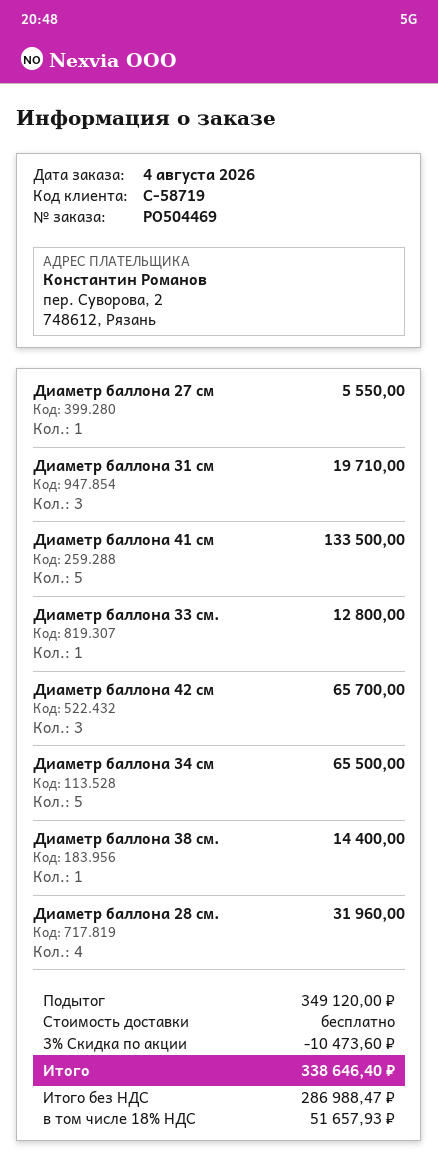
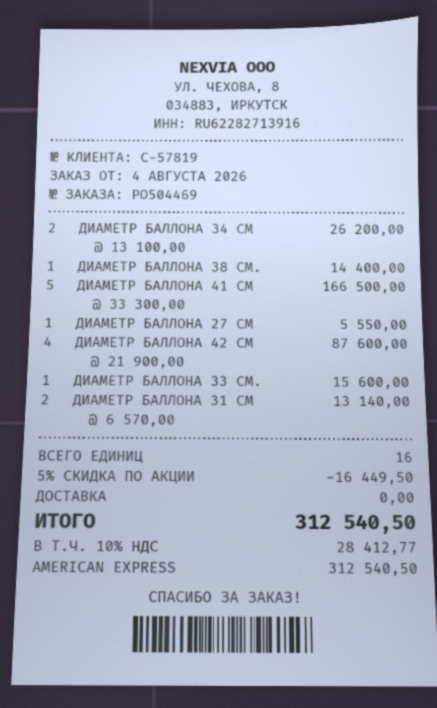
customer number: C-58719 -> C-57819
Диаметр баллона 31 см: 3 for 19710.00 -> 2 for 13140.00
Диаметр баллона 41 см: 5 for 133500.00 -> 5 for 166500.00
Диаметр баллона 33 см.: 1 for 12800.00 -> 1 for 15600.00
Диаметр баллона 42 см: 3 for 65700.00 -> 4 for 87600.00
Диаметр баллона 34 см: 5 for 65500.00 -> 2 for 26200.00
Диаметр баллона 28 см.: 4 for 31960.00 -> none
discount: 3% = 10473.60 -> 5% = 16449.50
tax: 18% = 51657.93 -> 10% = 28412.77
total: 338646.40 -> 312540.50

